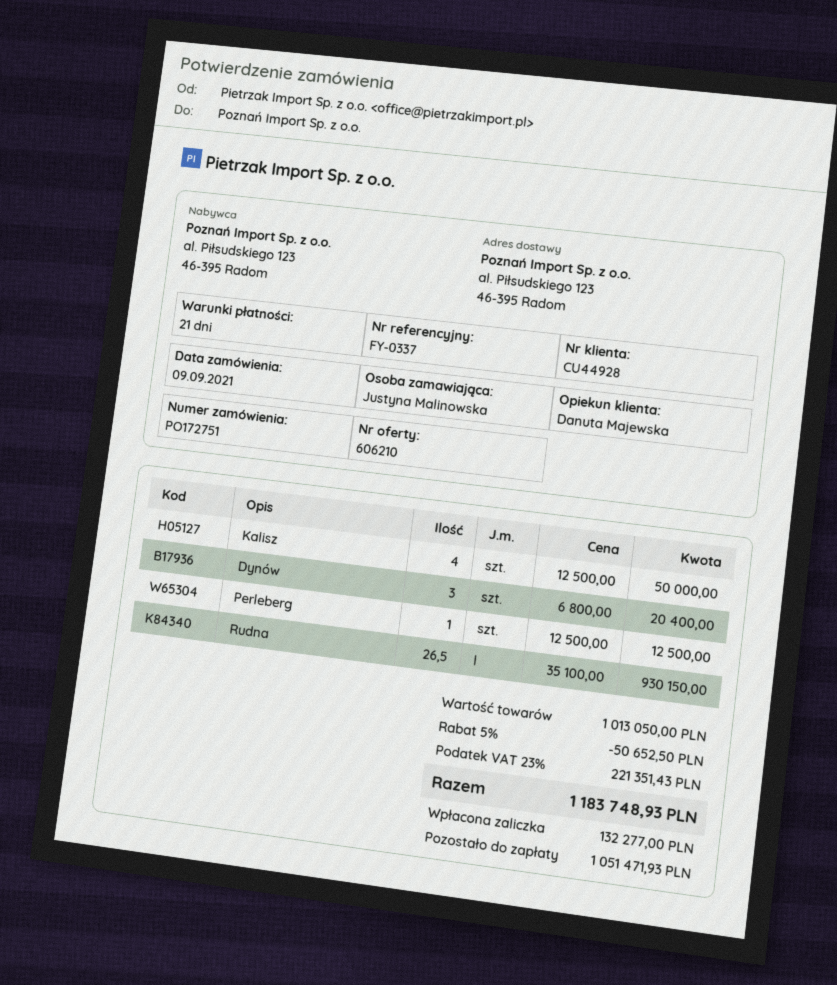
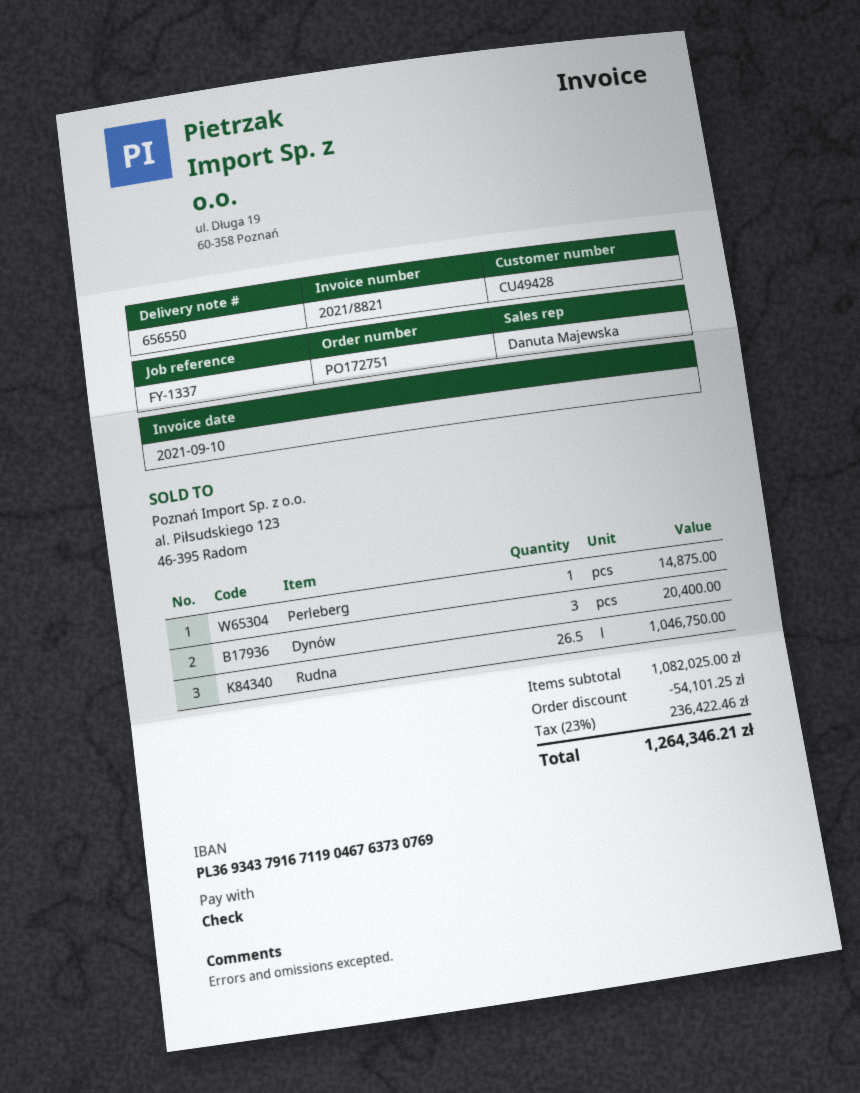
customer number: CU44928 -> CU49428
reference: FY-0337 -> FY-1337
Kalisz: 4 for 50000.00 -> none
Perleberg: 1 for 12500.00 -> 1 for 14875.00
Rudna: 26.5 for 930150.00 -> 26.5 for 1046750.00
subtotal: 1013050.00 -> 1082025.00
discount: 50652.50 -> 54101.25
tax: 23% = 221351.43 -> 23% = 236422.46
total: 1183748.93 -> 1264346.21

